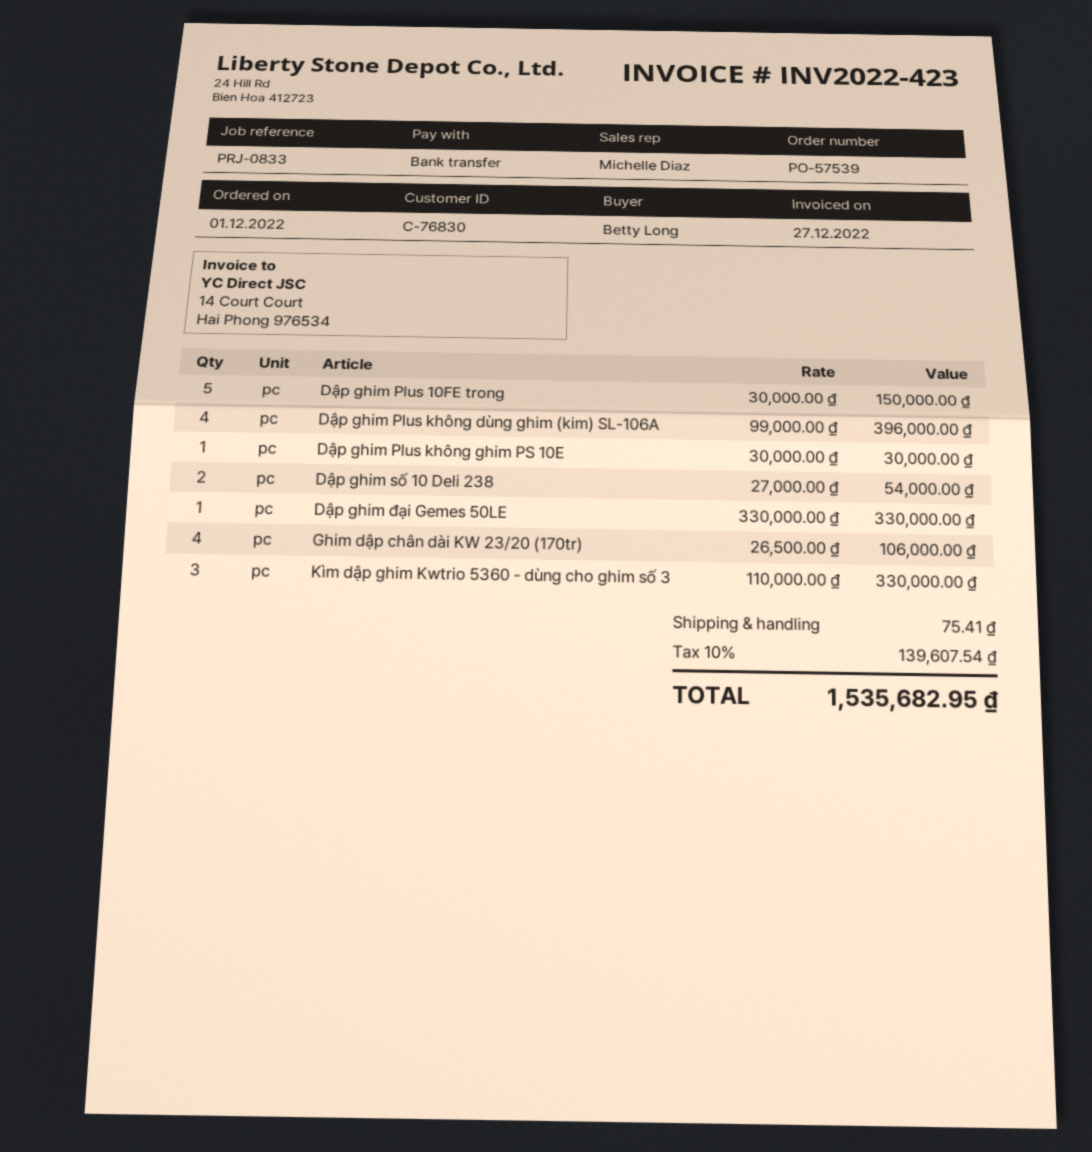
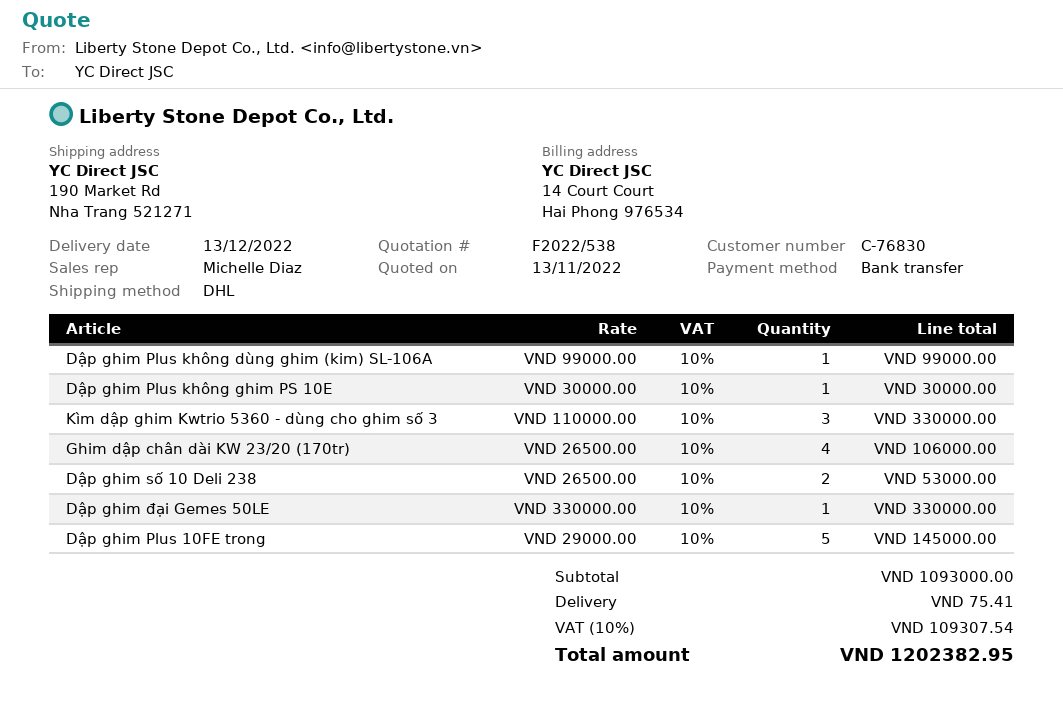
Dập ghim Plus 10FE trong: 5 x 30000.00 = 150000.00 -> 5 x 29000.00 = 145000.00
Dập ghim Plus không dùng ghim (kim) SL-106A: 4 x 99000.00 = 396000.00 -> 1 x 99000.00 = 99000.00
Dập ghim số 10 Deli 238: 2 x 27000.00 = 54000.00 -> 2 x 26500.00 = 53000.00
tax: 10% = 139607.54 -> 10% = 109307.54
total: 1535682.95 -> 1202382.95

